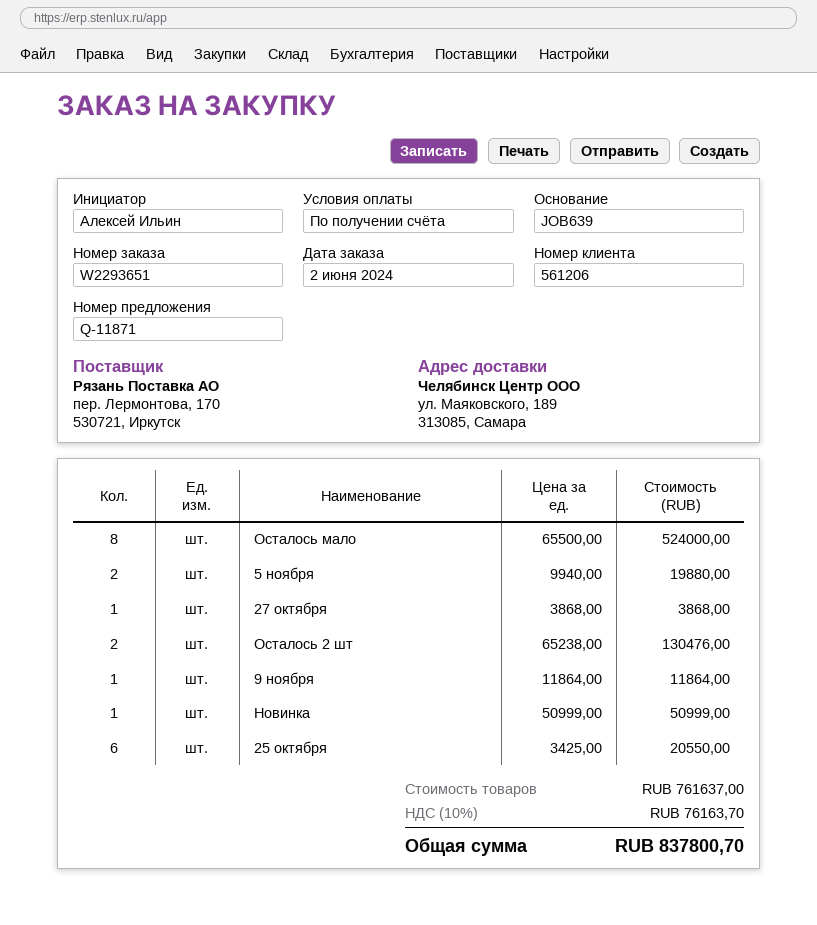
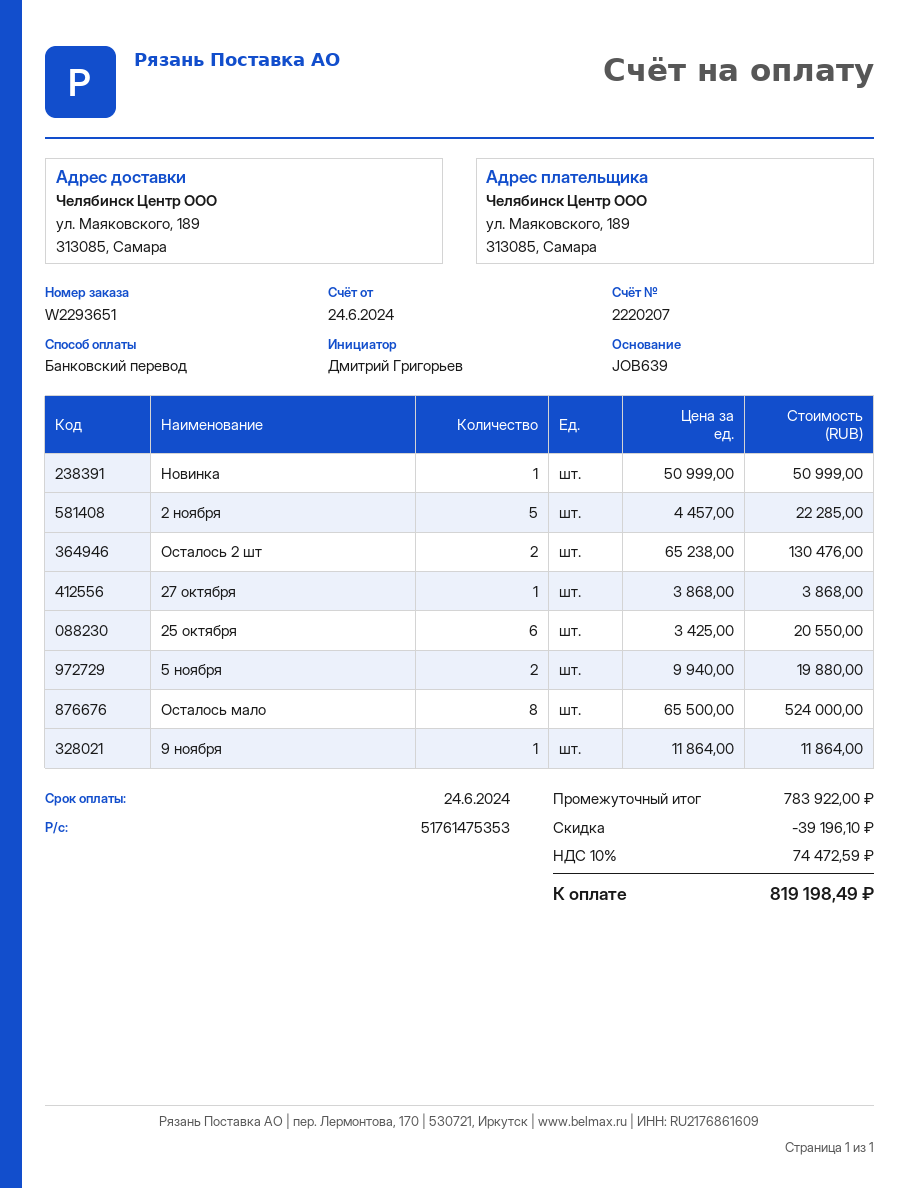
ordered by: Алексей Ильин -> Дмитрий Григорьев
2 ноября: none -> 5 x 4457.00 = 22285.00
subtotal: 761637.00 -> 783922.00
discount: none -> 39196.10
tax: 10% = 76163.70 -> 10% = 74472.59
total: 837800.70 -> 819198.49

